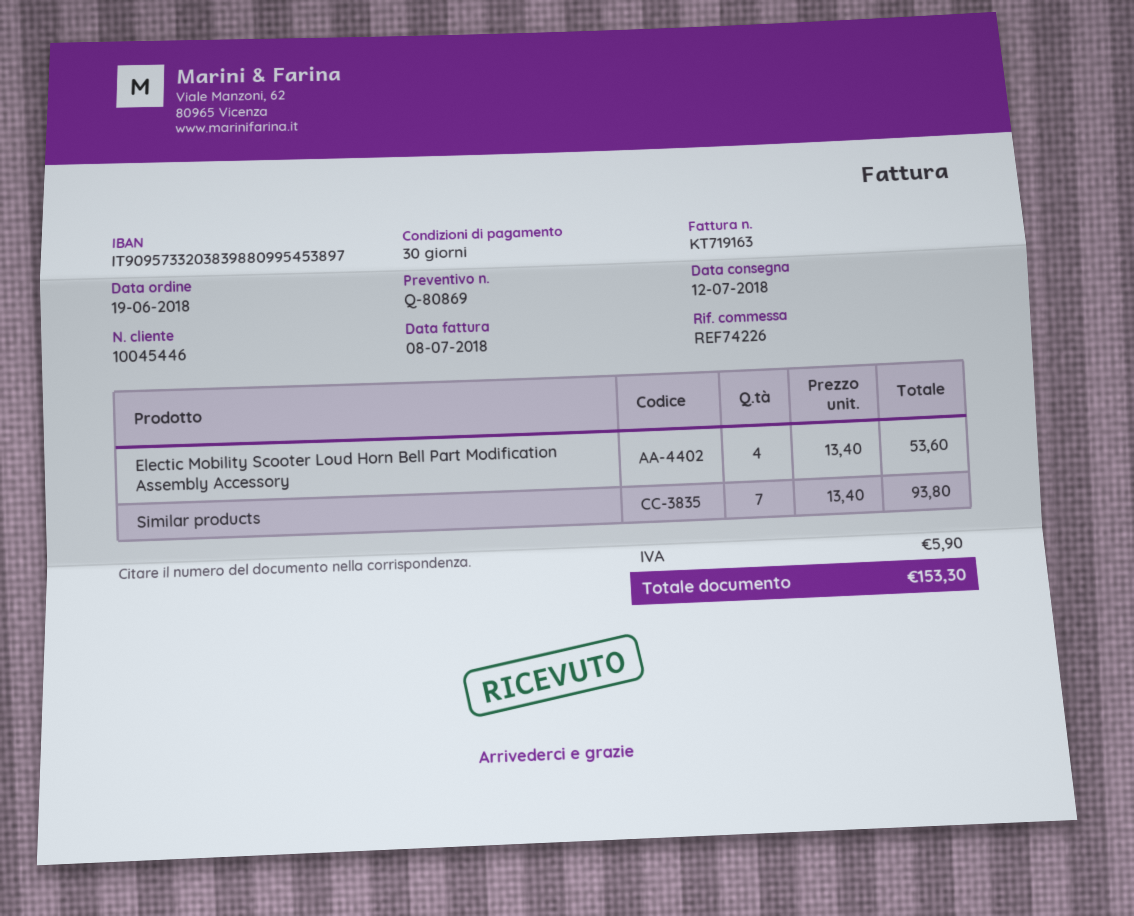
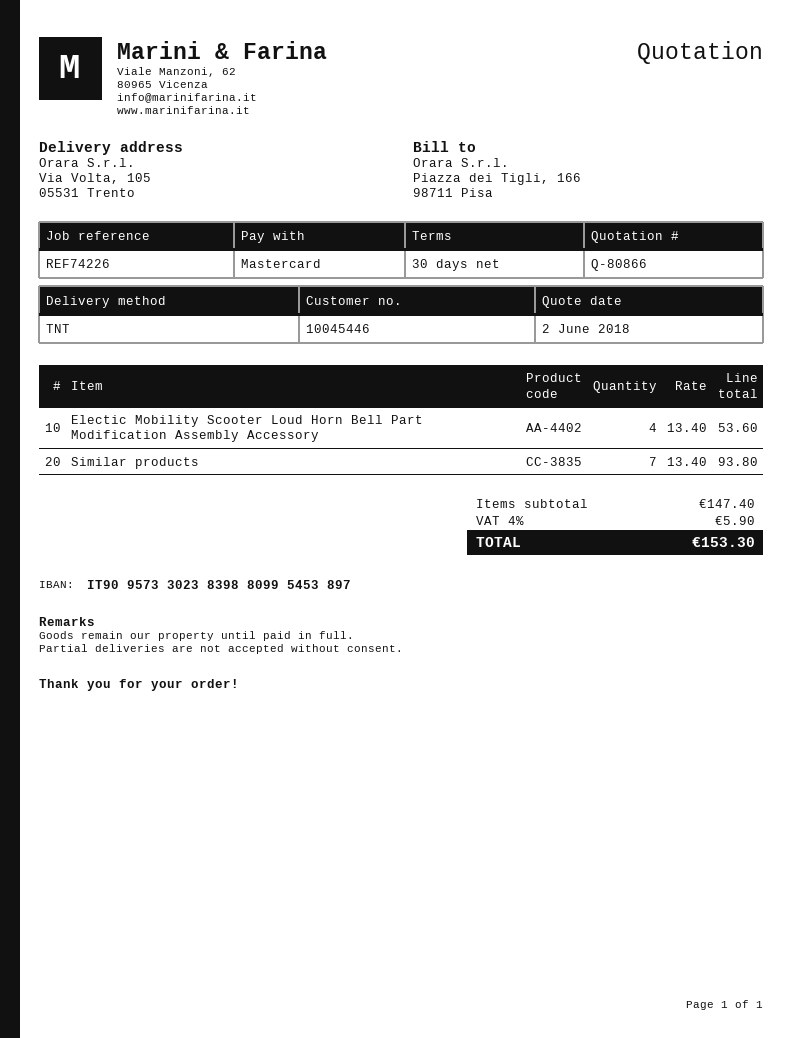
quote number: Q-80869 -> Q-80866
bank account: IT9095733203839880995453897 -> IT9095733023839880995453897

